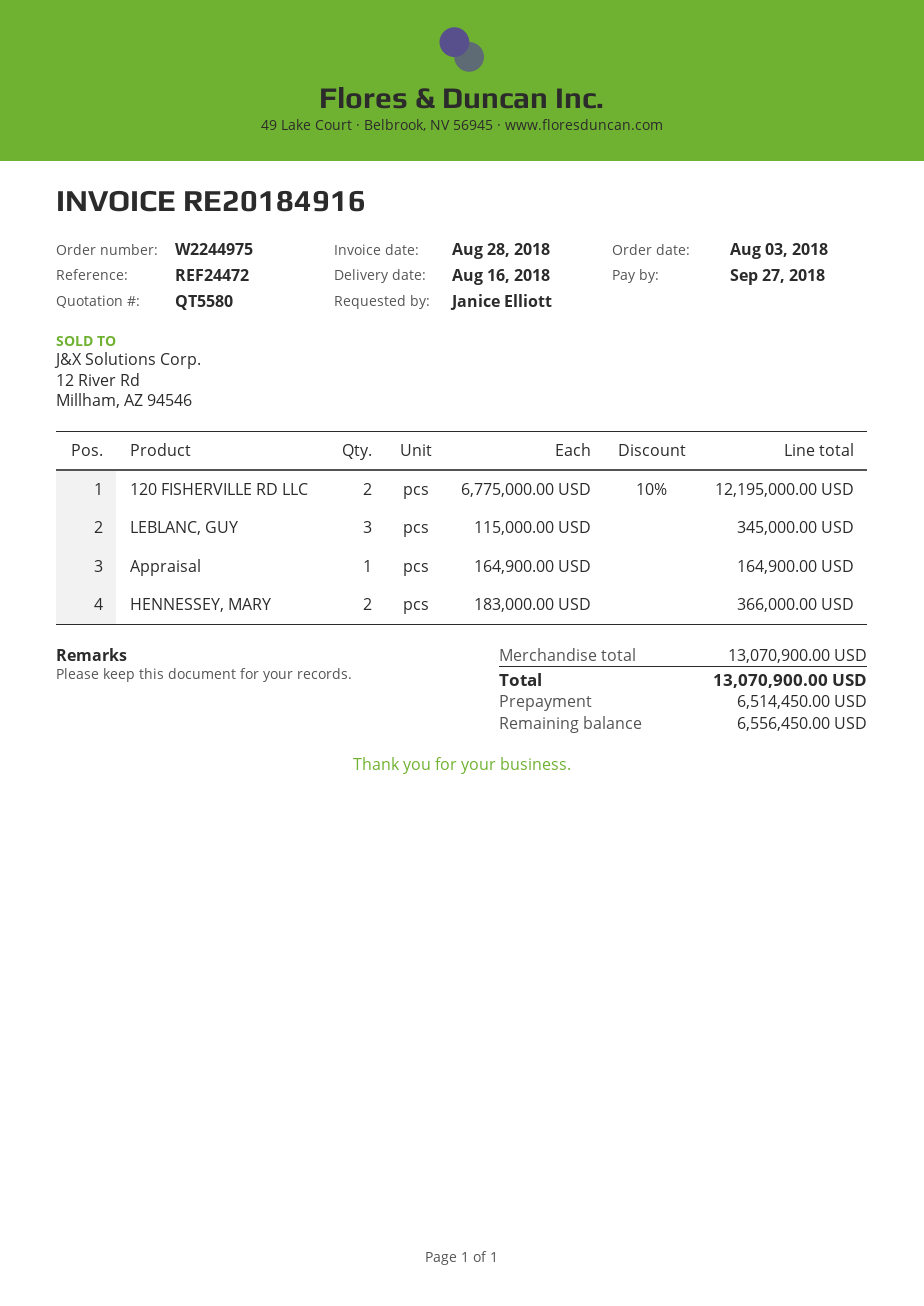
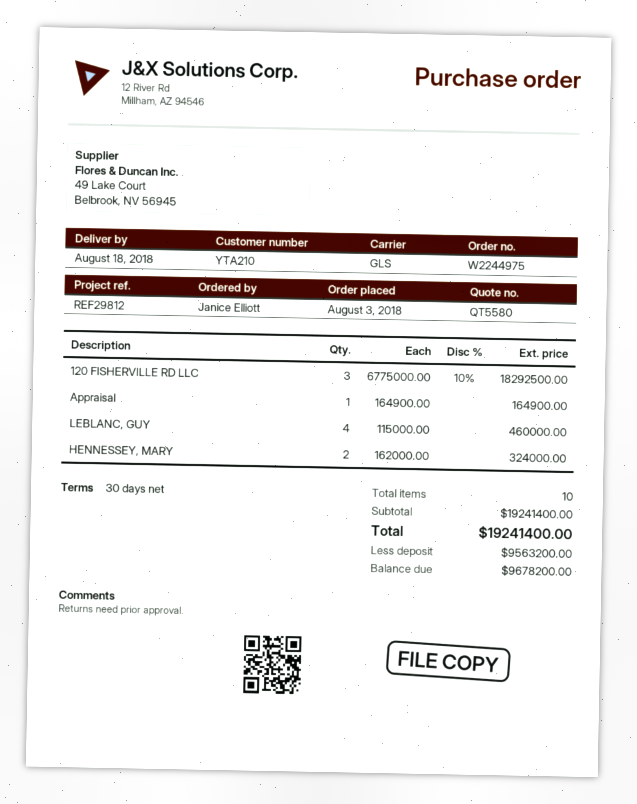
delivery date: 2018-08-16 -> 2018-08-18
reference: REF24472 -> REF29812
120 FISHERVILLE RD LLC: 2 x 6775000.00 - 10% = 12195000.00 -> 3 x 6775000.00 - 10% = 18292500.00
LEBLANC, GUY: 3 x 115000.00 = 345000.00 -> 4 x 115000.00 = 460000.00
HENNESSEY, MARY: 2 x 183000.00 = 366000.00 -> 2 x 162000.00 = 324000.00
subtotal: 13070900.00 -> 19241400.00
total: 13070900.00 -> 19241400.00
deposit: 6514450.00 -> 9563200.00
balance: 6556450.00 -> 9678200.00

